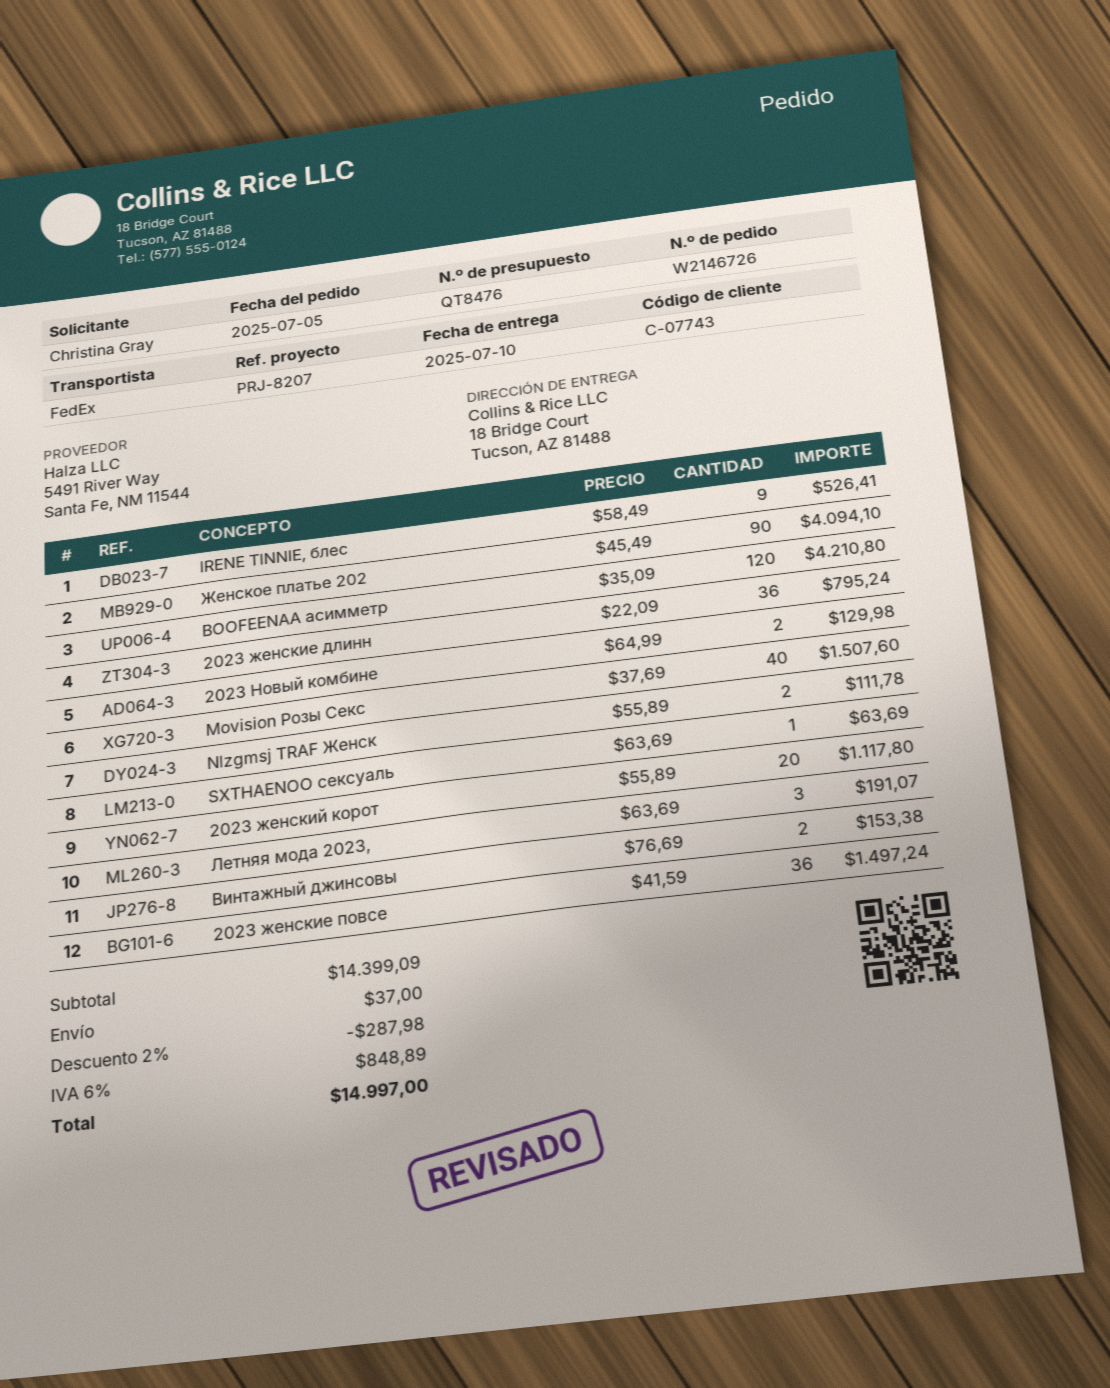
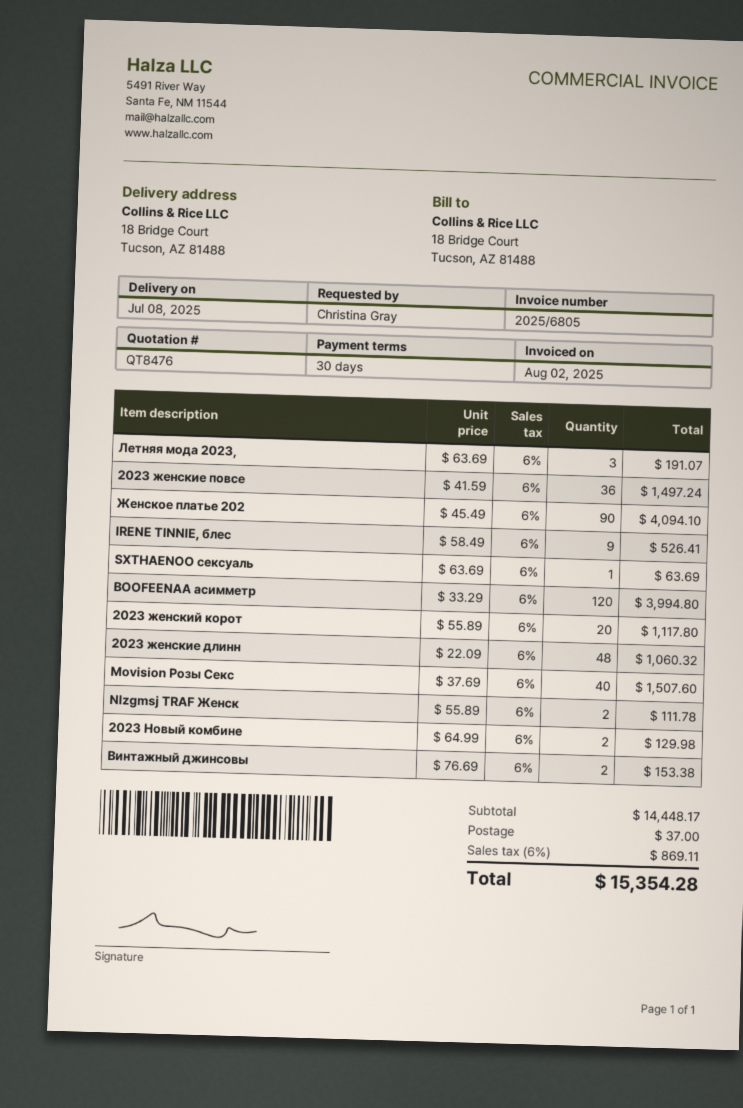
delivery date: 2025-07-10 -> 2025-07-08
BOOFEENAA асимметр: 120 x 35.09 = 4210.80 -> 120 x 33.29 = 3994.80
2023 женские длинн: 36 x 22.09 = 795.24 -> 48 x 22.09 = 1060.32
subtotal: 14399.09 -> 14448.17
discount: 2% = 287.98 -> none
tax: 6% = 848.89 -> 6% = 869.11
total: 14997.00 -> 15354.28

